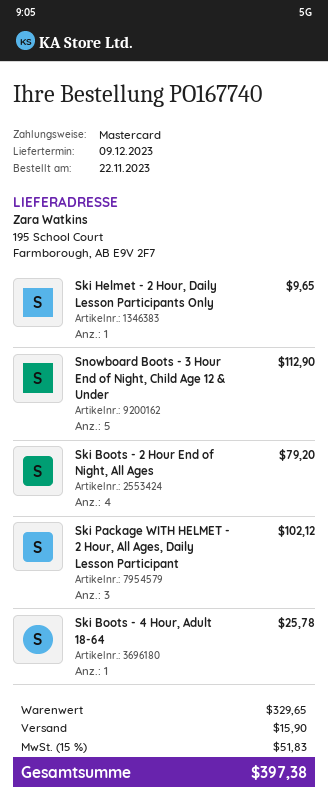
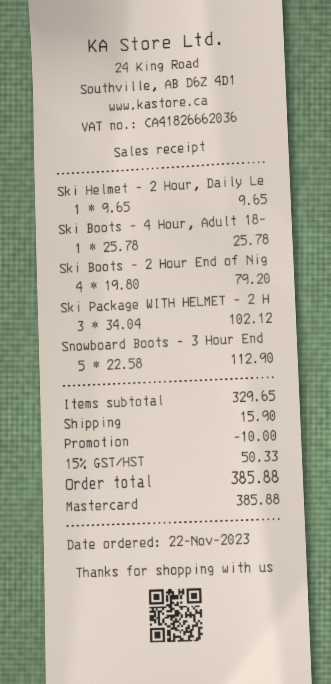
discount: none -> 10.00
tax: 15% = 51.83 -> 15% = 50.33
total: 397.38 -> 385.88

